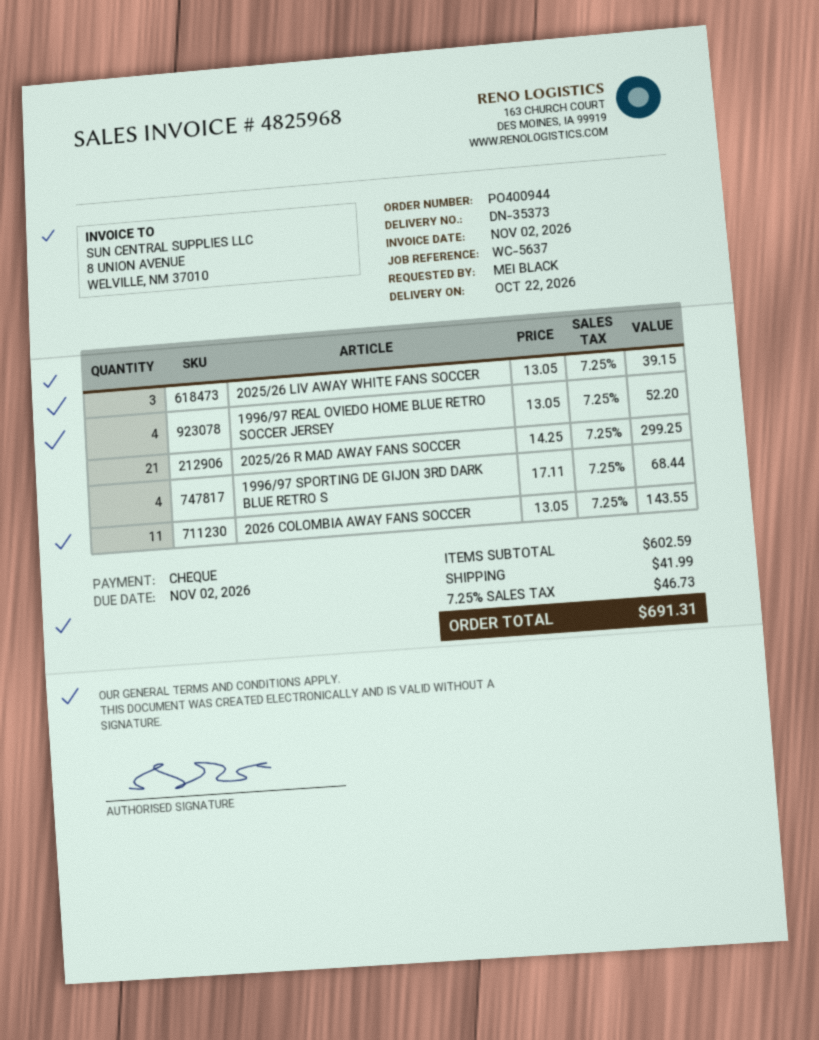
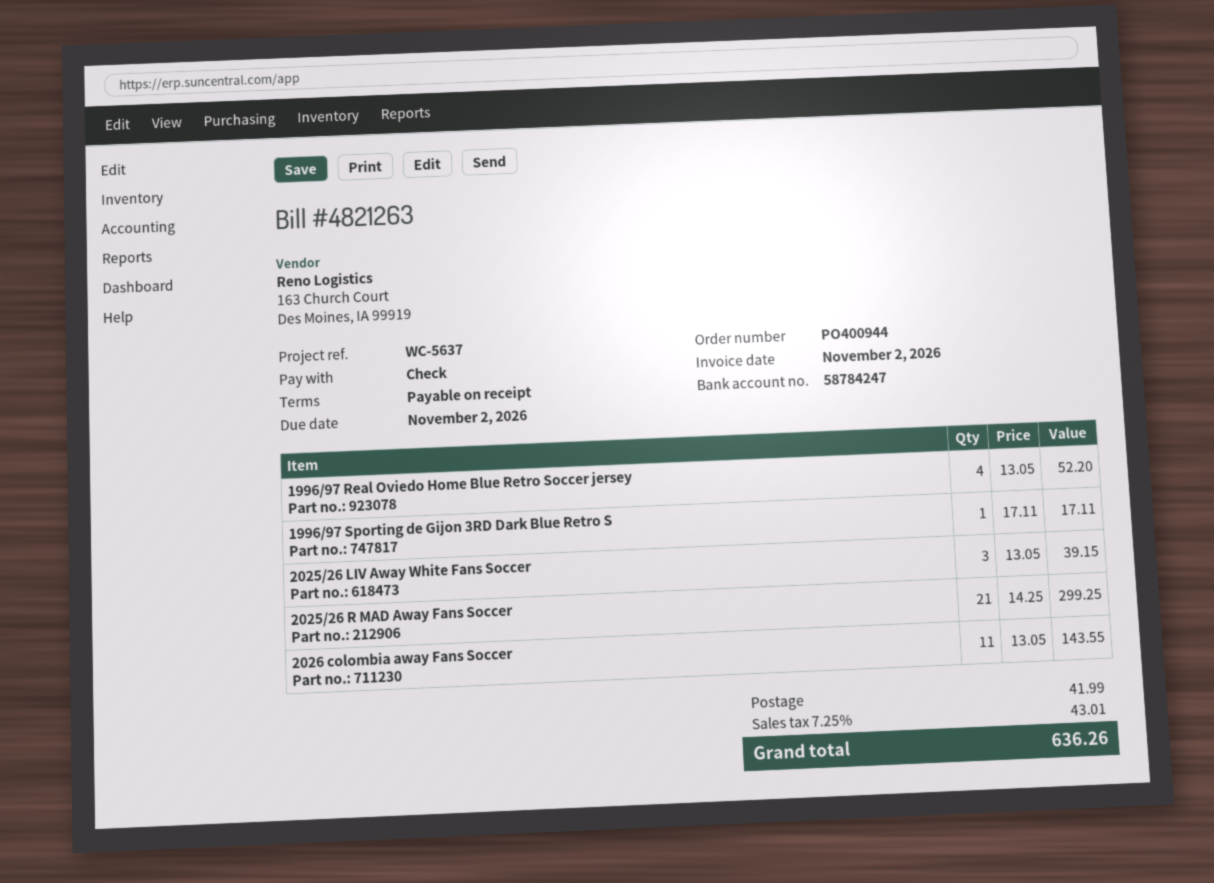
invoice number: 4825968 -> 4821263
1996/97 SPORTING DE GIJON 3RD DARK BLUE RETRO S: 4 x 17.11 = 68.44 -> 1 x 17.11 = 17.11
tax: 7.25% = 46.73 -> 7.25% = 43.01
total: 691.31 -> 636.26

